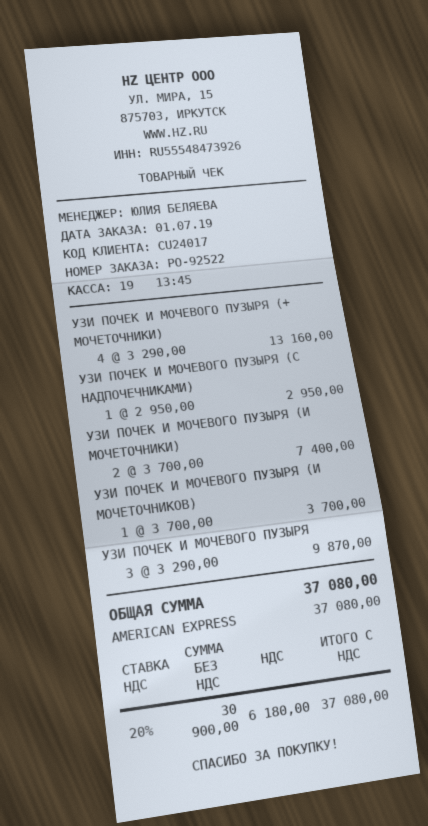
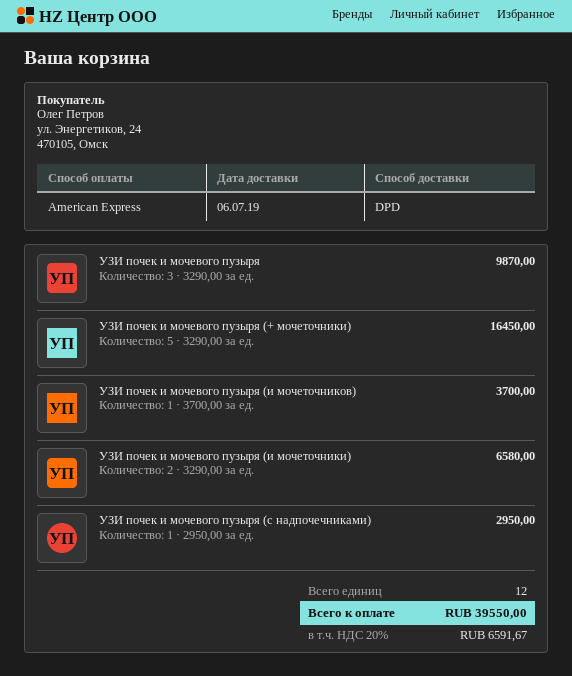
УЗИ ПОЧЕК И МОЧЕВОГО ПУЗЫРЯ (+ МОЧЕТОЧНИКИ): 4 x 3290.00 = 13160.00 -> 5 x 3290.00 = 16450.00
УЗИ ПОЧЕК И МОЧЕВОГО ПУЗЫРЯ (И МОЧЕТОЧНИКИ): 2 x 3700.00 = 7400.00 -> 2 x 3290.00 = 6580.00
tax: 20% = 6180.00 -> 20% = 6591.67
total: 37080.00 -> 39550.00

